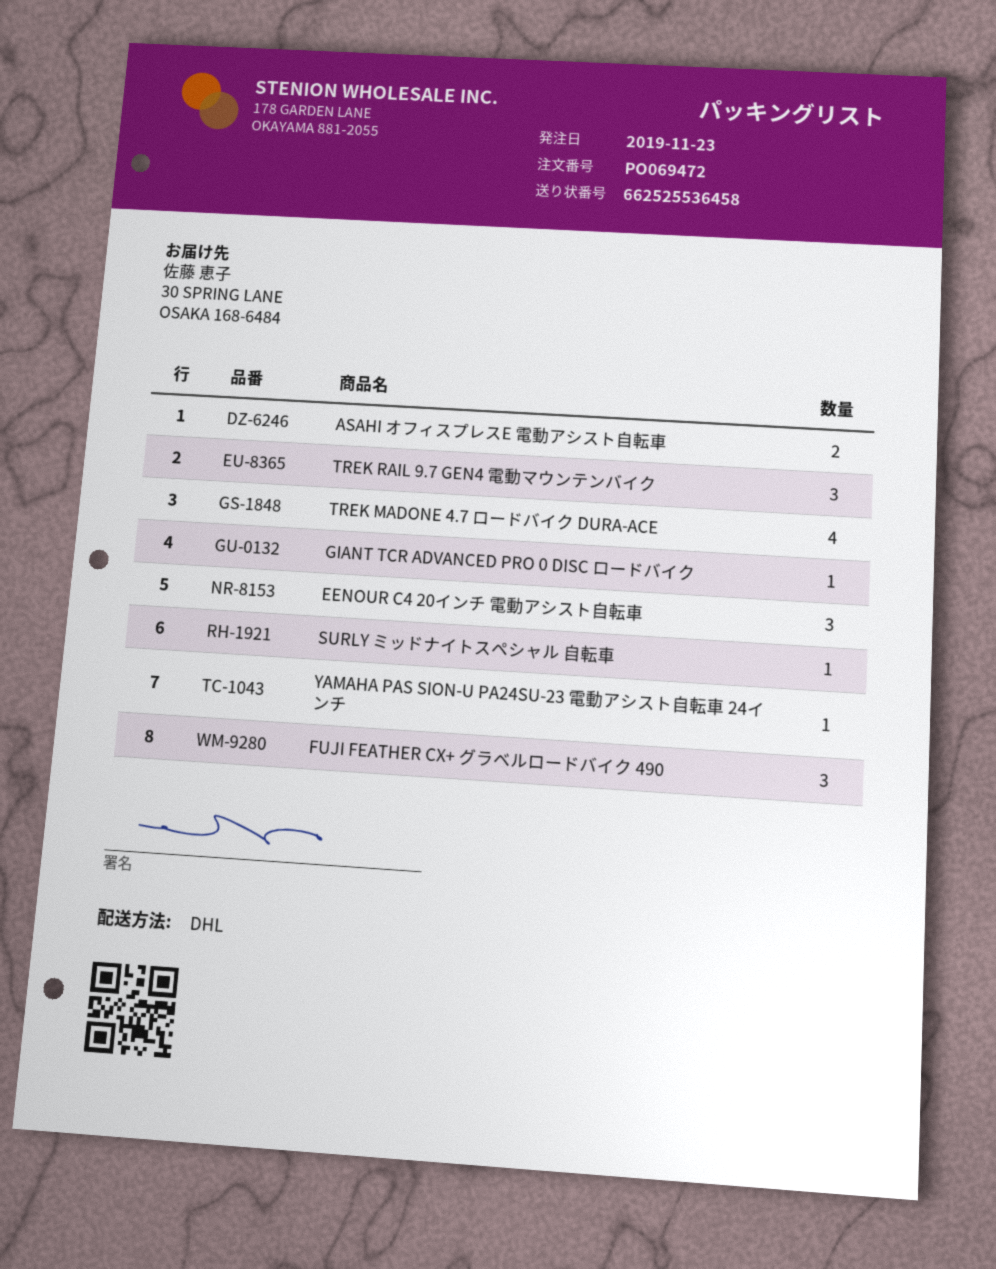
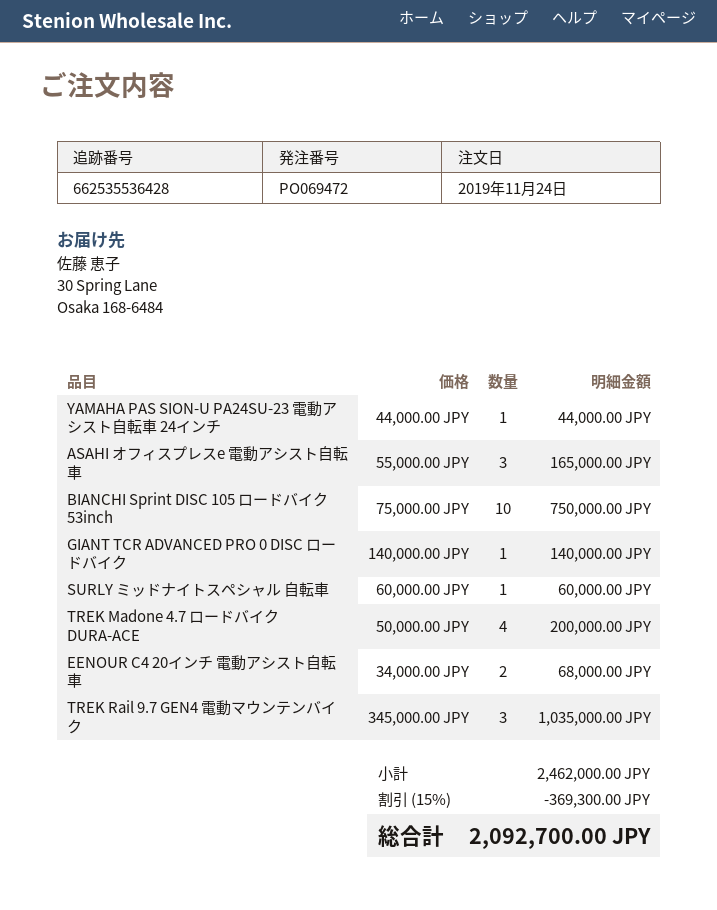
order date: 2019-11-23 -> 2019-11-24
tracking number: 662525536458 -> 662535536428
ASAHI オフィスプレスE 電動アシスト自転車: 2 -> 3
EENOUR C4 20インチ 電動アシスト自転車: 3 -> 2
FUJI FEATHER CX+ グラベルロードバイク 490: 3 -> none
BIANCHI Sprint DISC 105 ロードバイク 53inch: none -> 10

